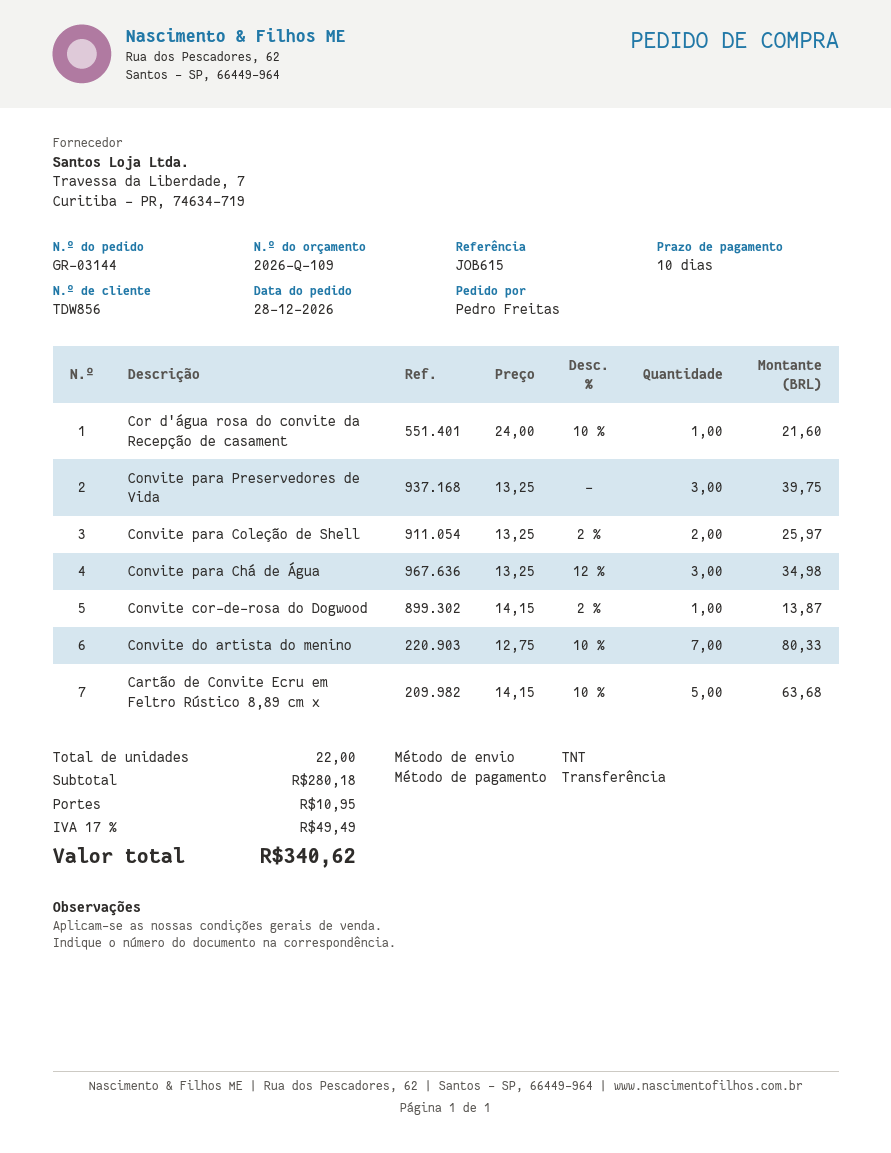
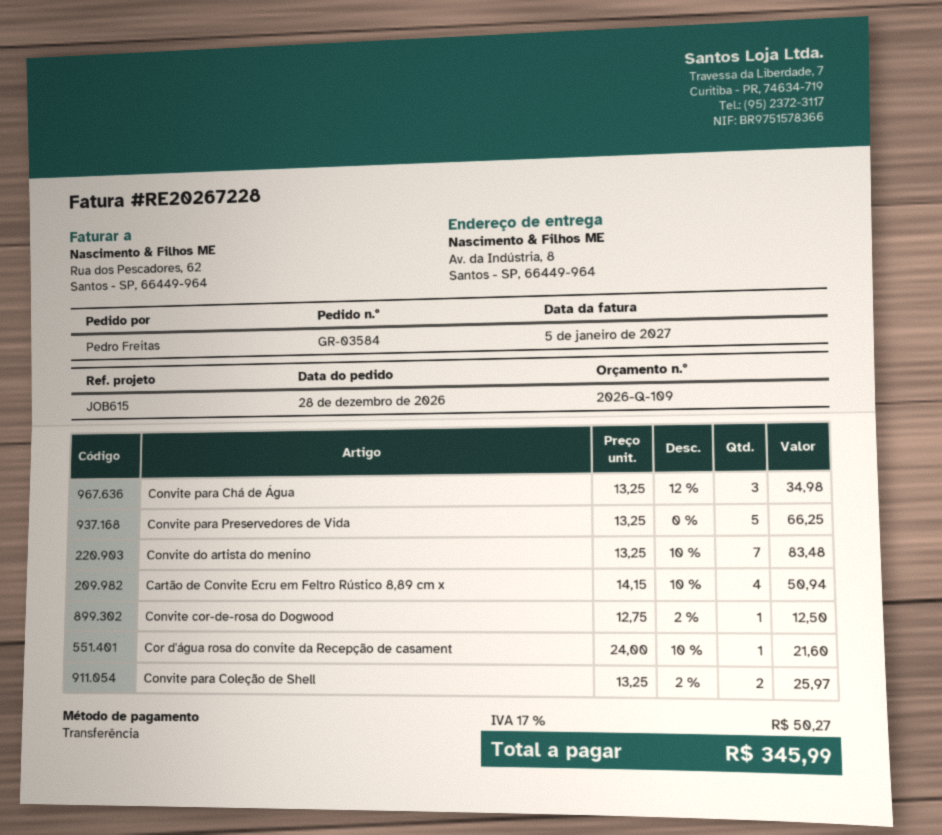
order number: GR-03144 -> GR-03584
Convite para Preservedores de Vida: 3 x 13.25 = 39.75 -> 5 x 13.25 = 66.25
Convite cor-de-rosa do Dogwood: 1 x 14.15 - 2% = 13.87 -> 1 x 12.75 - 2% = 12.50
Convite do artista do menino: 7 x 12.75 - 10% = 80.33 -> 7 x 13.25 - 10% = 83.48
Cartão de Convite Ecru em Feltro Rústico 8,89 cm x: 5 x 14.15 - 10% = 63.68 -> 4 x 14.15 - 10% = 50.94
shipping: 10.95 -> none
tax: 17% = 49.49 -> 17% = 50.27
total: 340.62 -> 345.99

